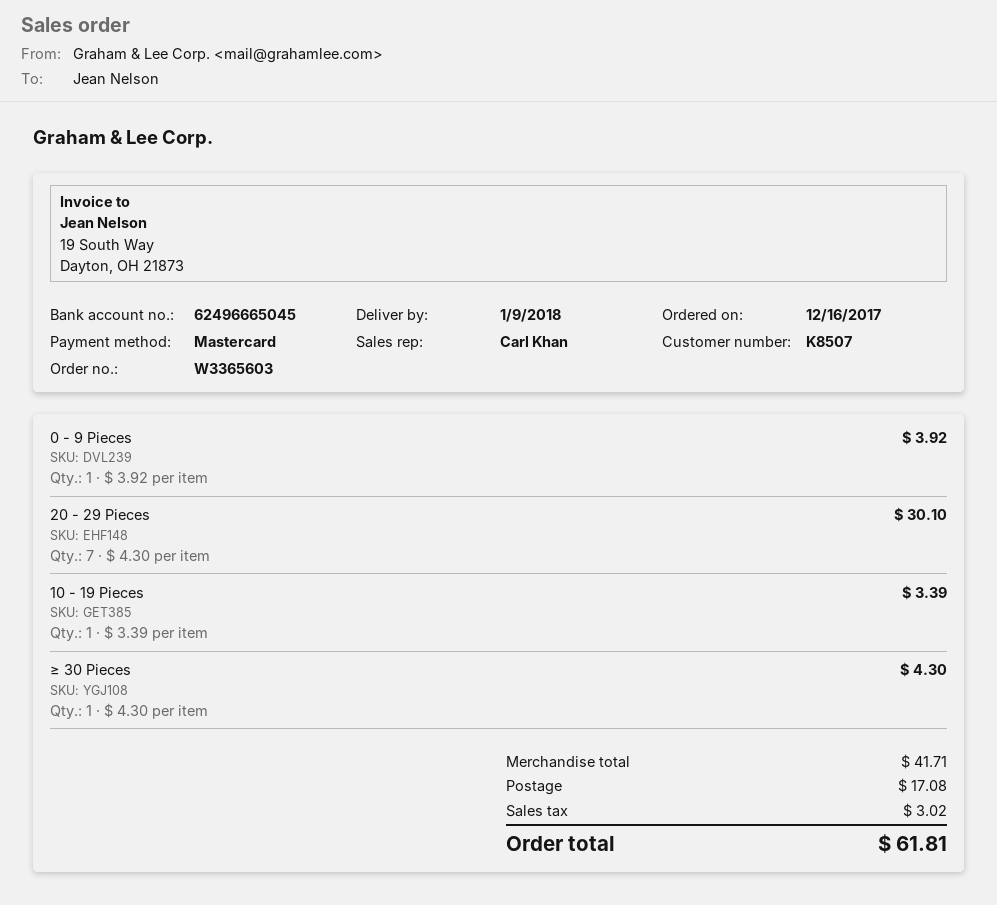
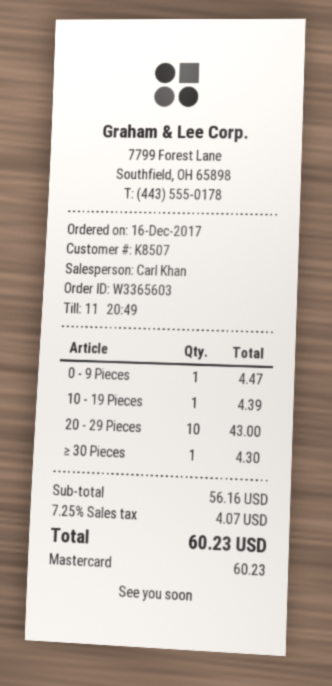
0 - 9 Pieces: 1 for 3.92 -> 1 for 4.47
20 - 29 Pieces: 7 for 30.10 -> 10 for 43.00
10 - 19 Pieces: 1 for 3.39 -> 1 for 4.39
subtotal: 41.71 -> 56.16
shipping: 17.08 -> none
tax: 3.02 -> 4.07
total: 61.81 -> 60.23

